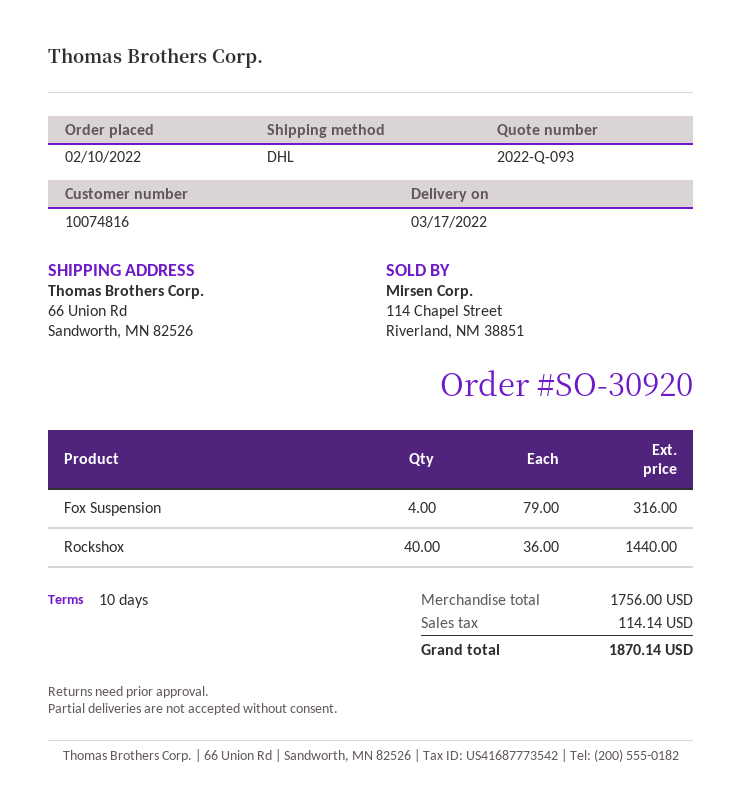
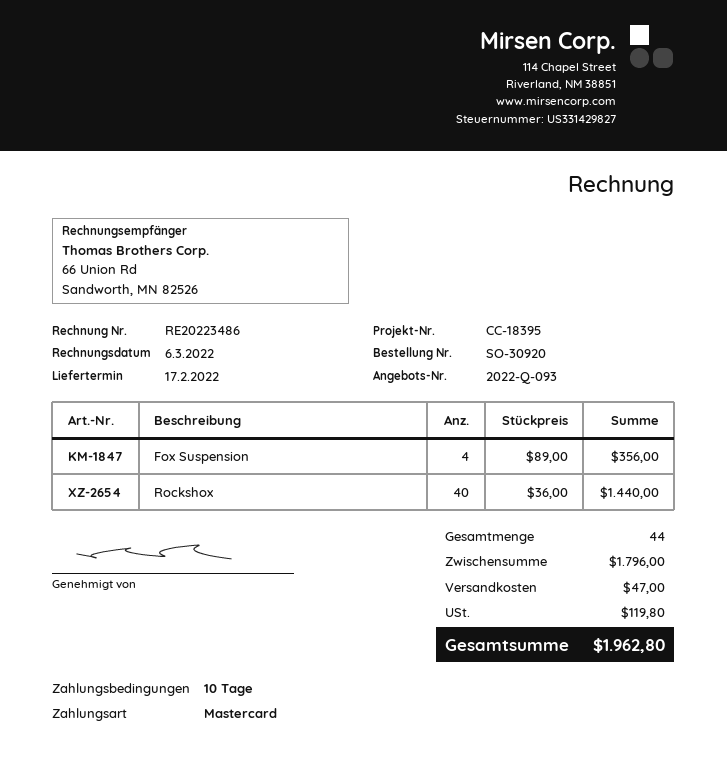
delivery date: 2022-03-17 -> 2022-02-17
Fox Suspension: 4 x 79.00 = 316.00 -> 4 x 89.00 = 356.00
subtotal: 1756.00 -> 1796.00
shipping: none -> 47.00
tax: 114.14 -> 119.80
total: 1870.14 -> 1962.80

